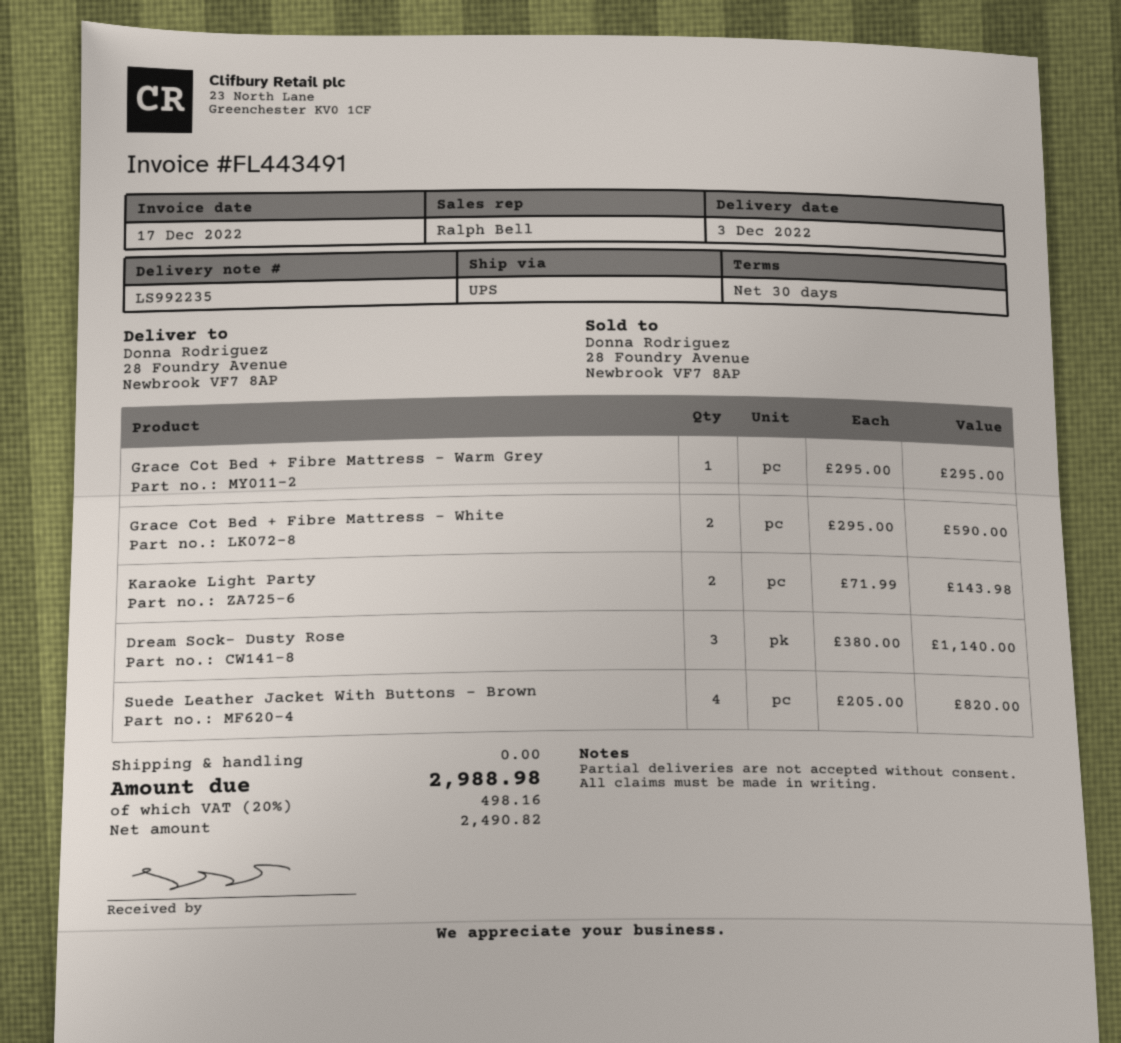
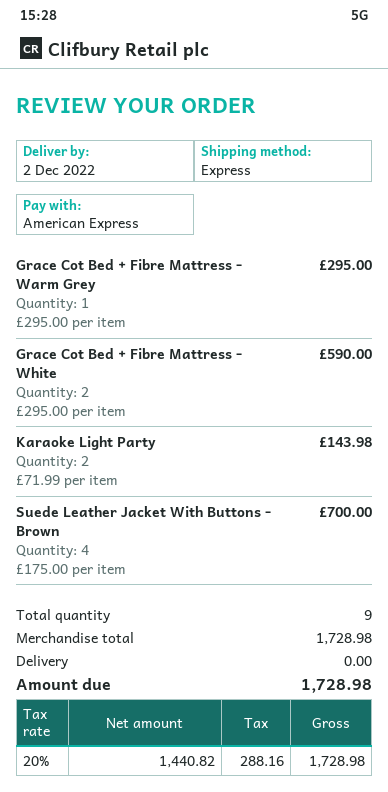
delivery date: 2022-12-03 -> 2022-12-02
shipping method: UPS -> express
Dream Sock- Dusty Rose: 3 x 380.00 = 1140.00 -> none
Suede Leather Jacket With Buttons - Brown: 4 x 205.00 = 820.00 -> 4 x 175.00 = 700.00
net: 2490.82 -> 1440.82
tax: 20% = 498.16 -> 20% = 288.16
total: 2988.98 -> 1728.98

